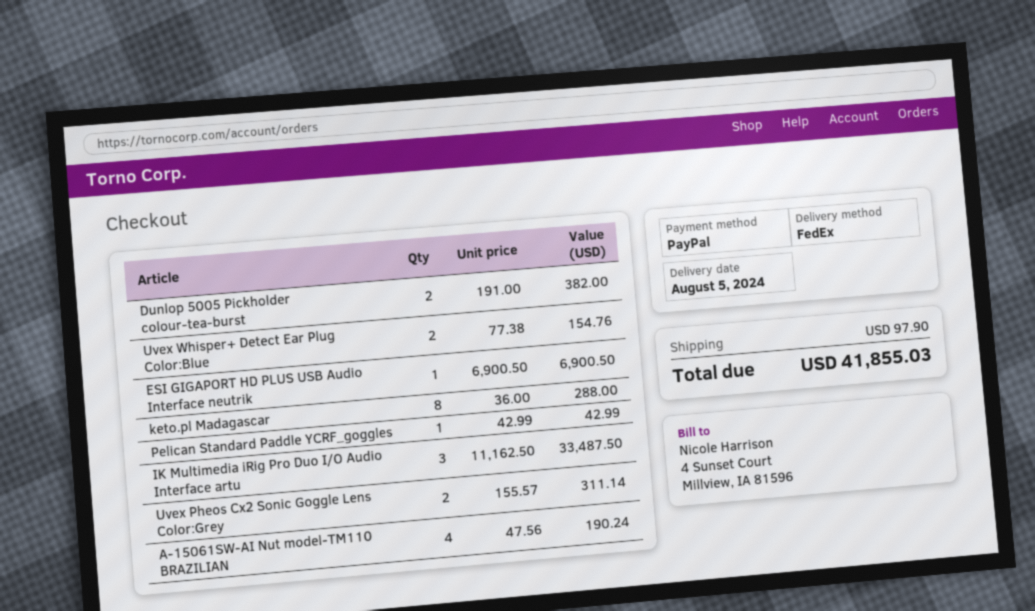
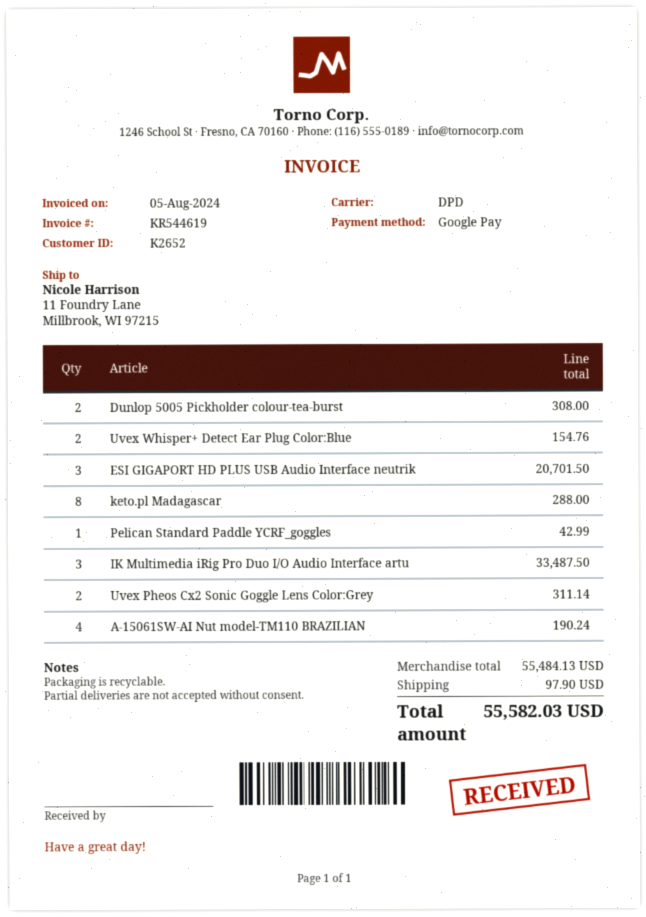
payment method: PayPal -> Google Pay
shipping method: FedEx -> DPD
Dunlop 5005 Pickholder colour-tea-burst: 2 for 382.00 -> 2 for 308.00
ESI GIGAPORT HD PLUS USB Audio Interface neutrik: 1 for 6900.50 -> 3 for 20701.50
total: 41855.03 -> 55582.03

